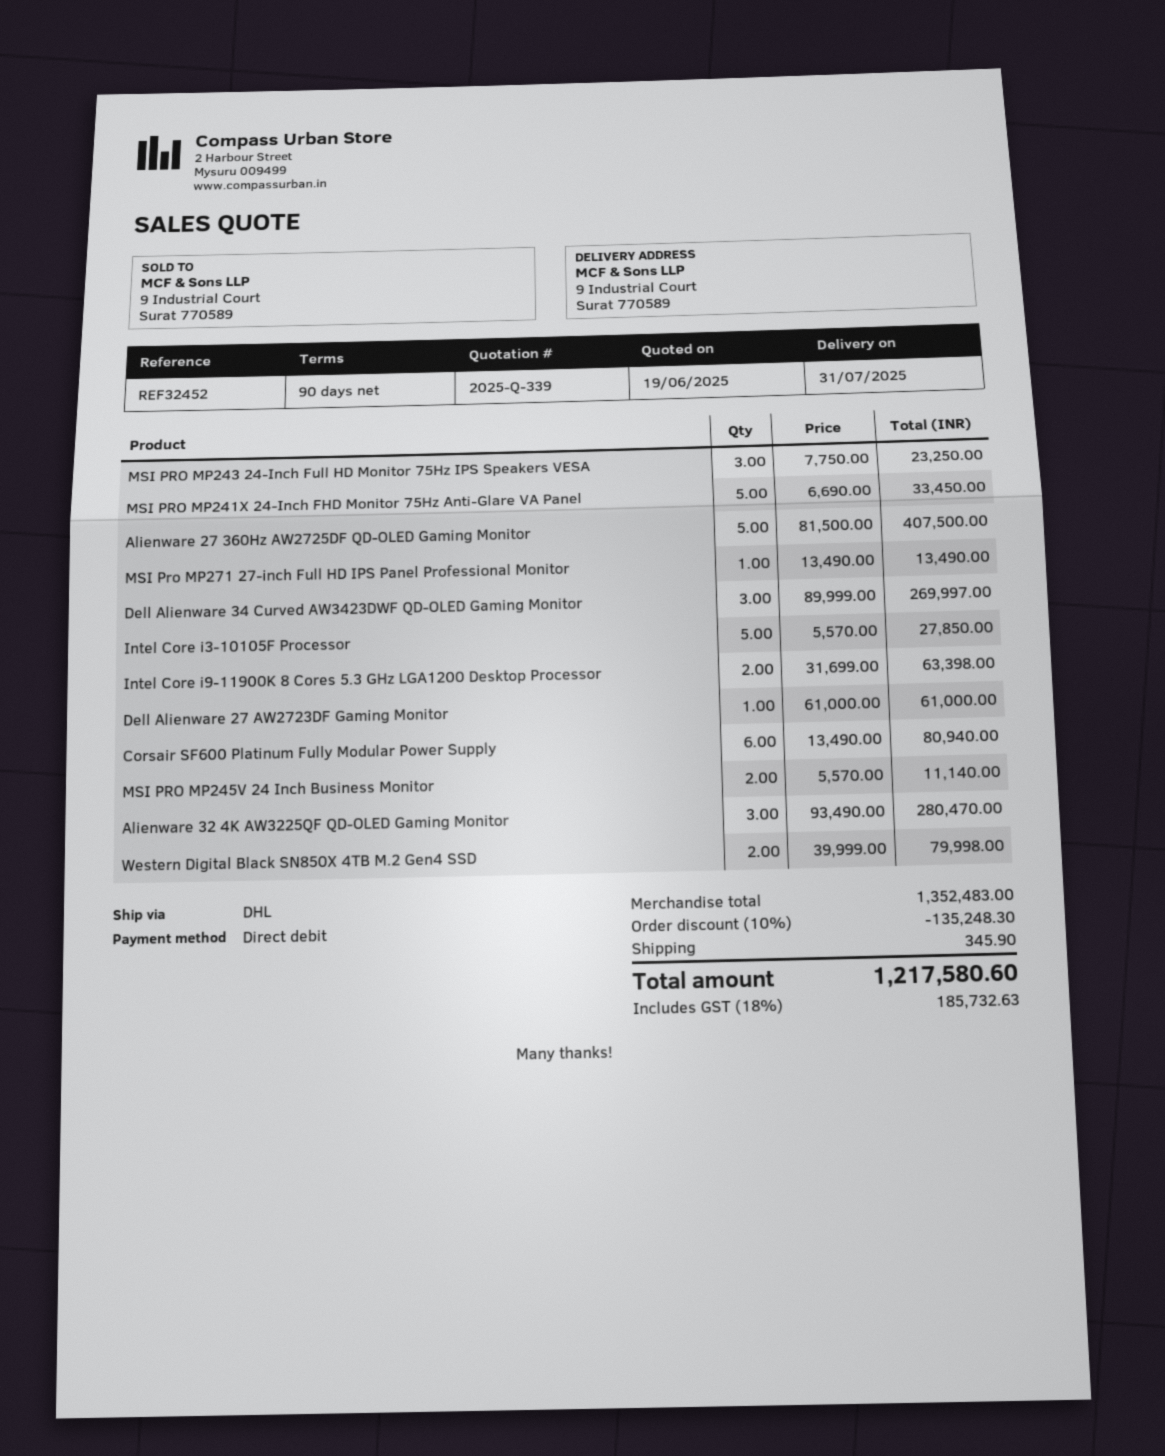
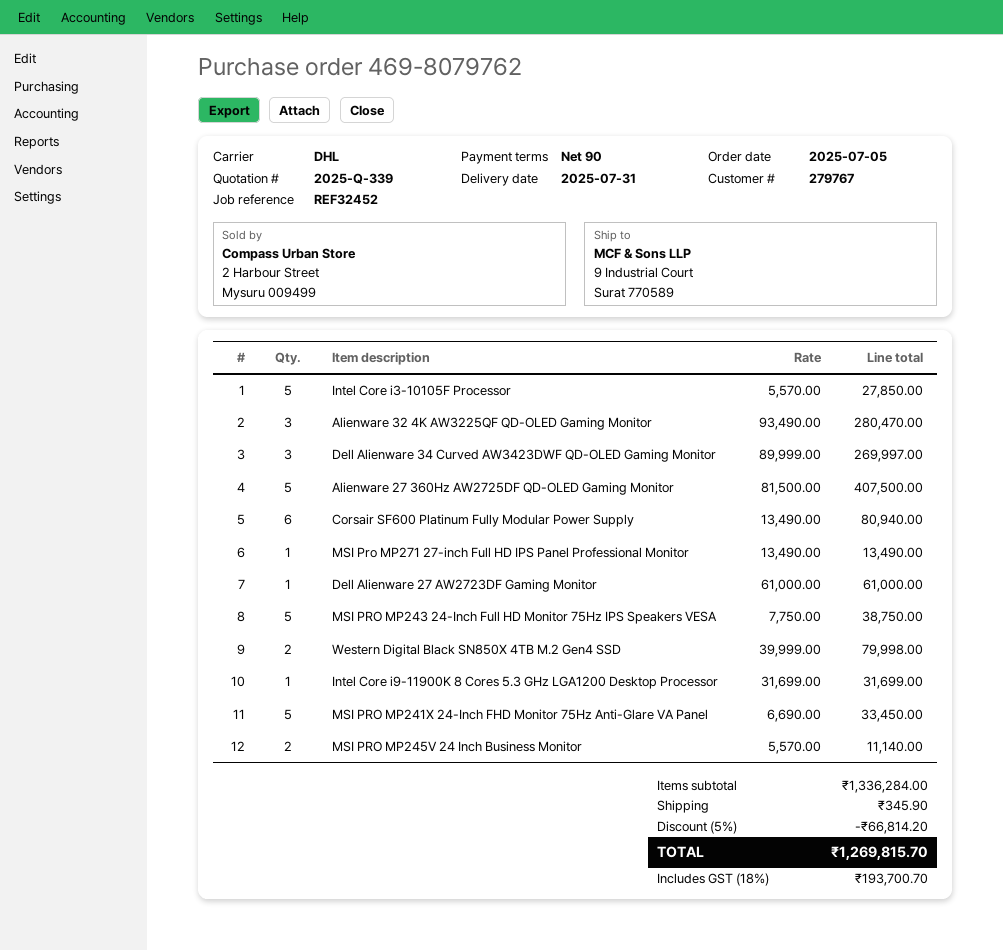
MSI PRO MP243 24-Inch Full HD Monitor 75Hz IPS Speakers VESA: 3 x 7750.00 = 23250.00 -> 5 x 7750.00 = 38750.00
Intel Core i9-11900K 8 Cores 5.3 GHz LGA1200 Desktop Processor: 2 x 31699.00 = 63398.00 -> 1 x 31699.00 = 31699.00
subtotal: 1352483.00 -> 1336284.00
discount: 10% = 135248.30 -> 5% = 66814.20
tax: 18% = 185732.63 -> 18% = 193700.70
total: 1217580.60 -> 1269815.70

